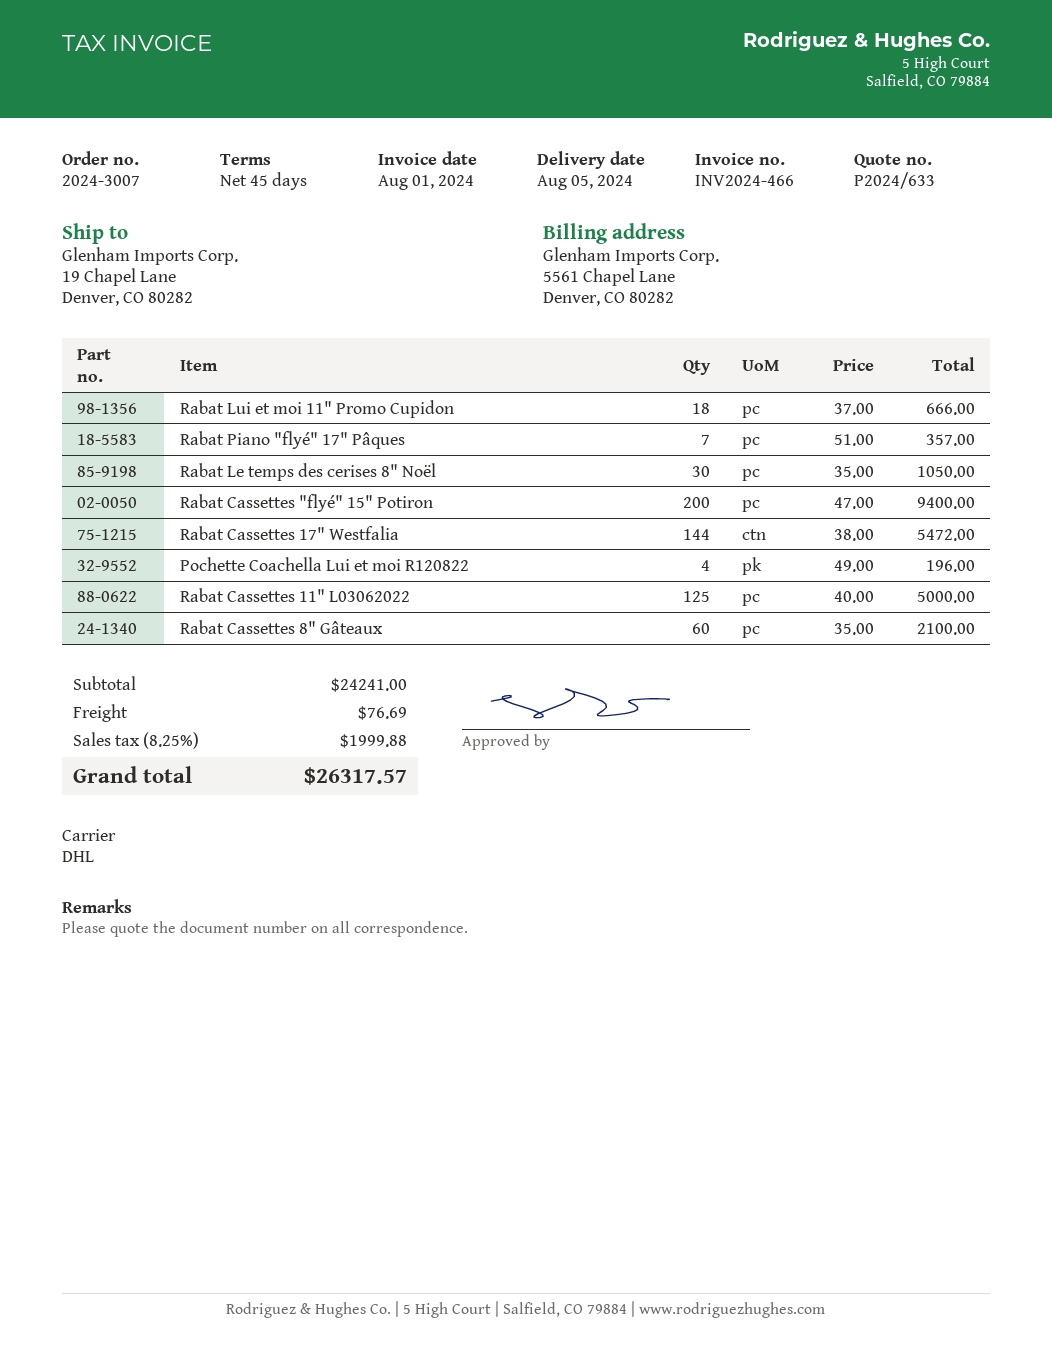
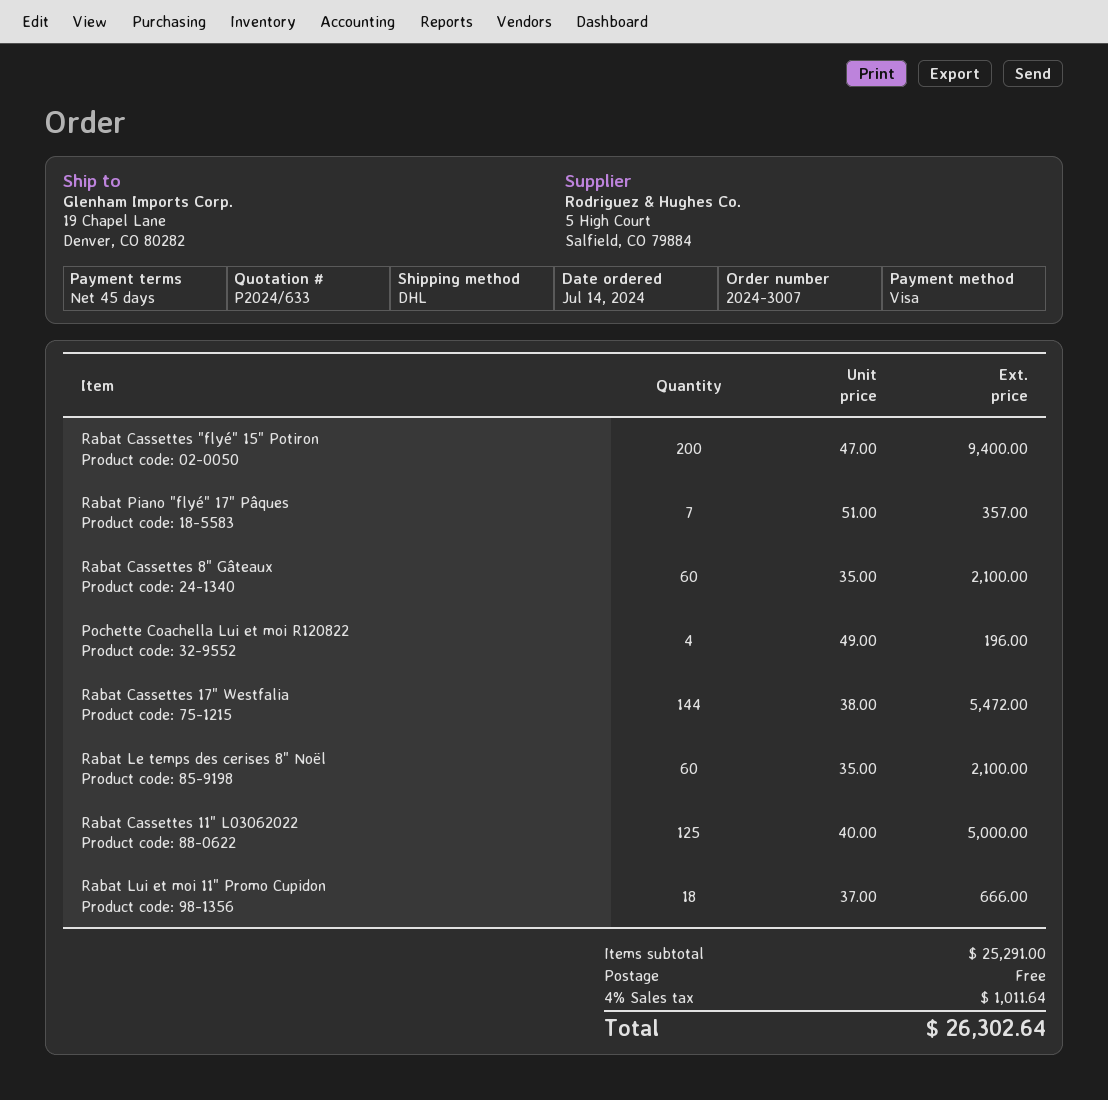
Rabat Le temps des cerises 8" Noël: 30 x 35.00 = 1050.00 -> 60 x 35.00 = 2100.00
subtotal: 24241.00 -> 25291.00
shipping: 76.69 -> 0.00
tax: 8.25% = 1999.88 -> 4% = 1011.64
total: 26317.57 -> 26302.64

